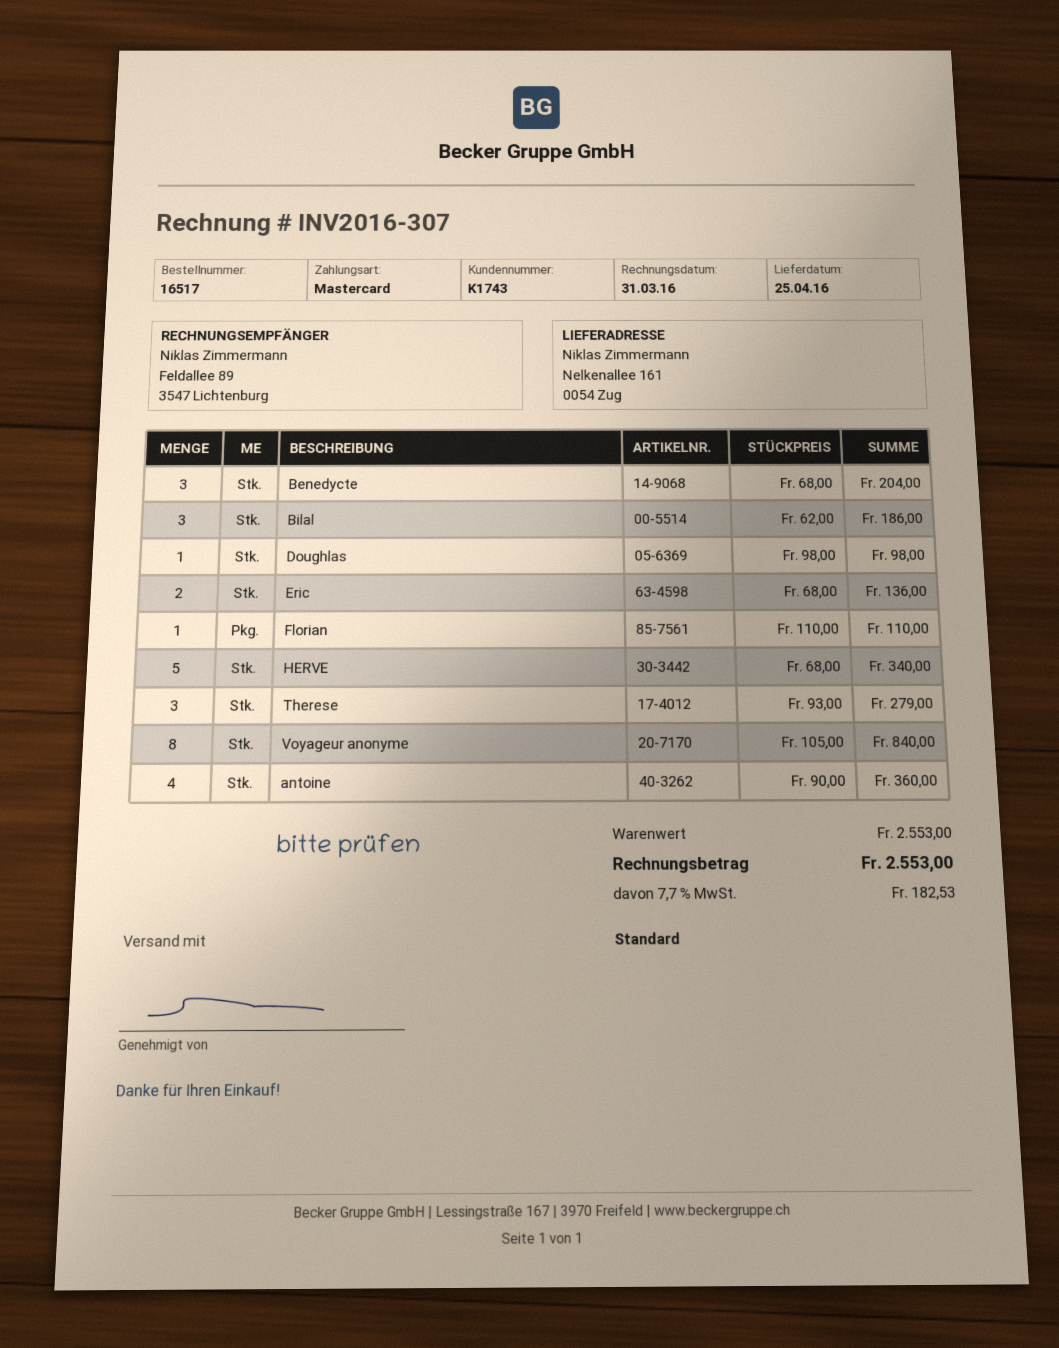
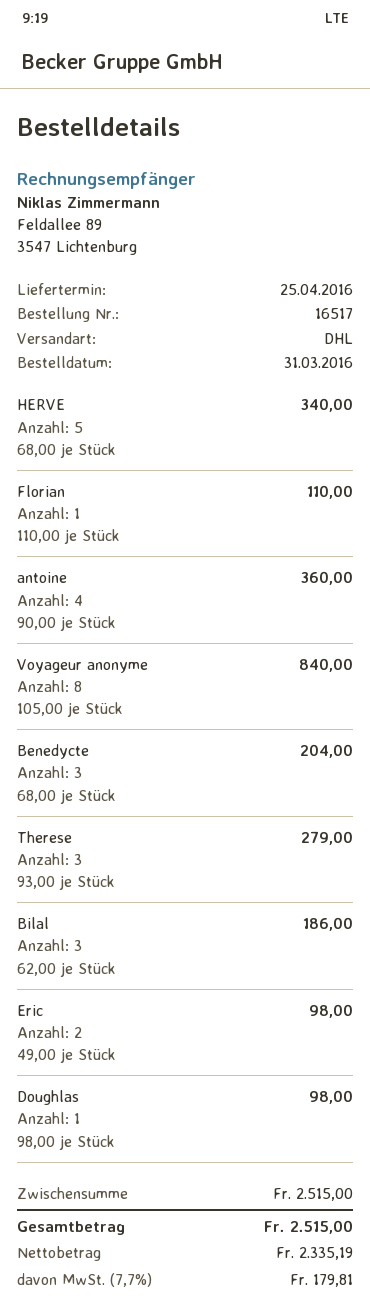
shipping method: standard -> DHL
Eric: 2 x 68.00 = 136.00 -> 2 x 49.00 = 98.00
subtotal: 2553.00 -> 2515.00
tax: 7.7% = 182.53 -> 7.7% = 179.81
total: 2553.00 -> 2515.00

